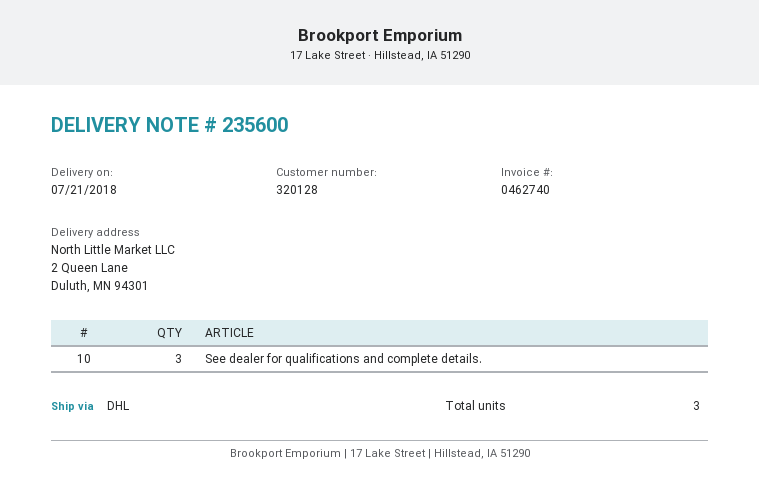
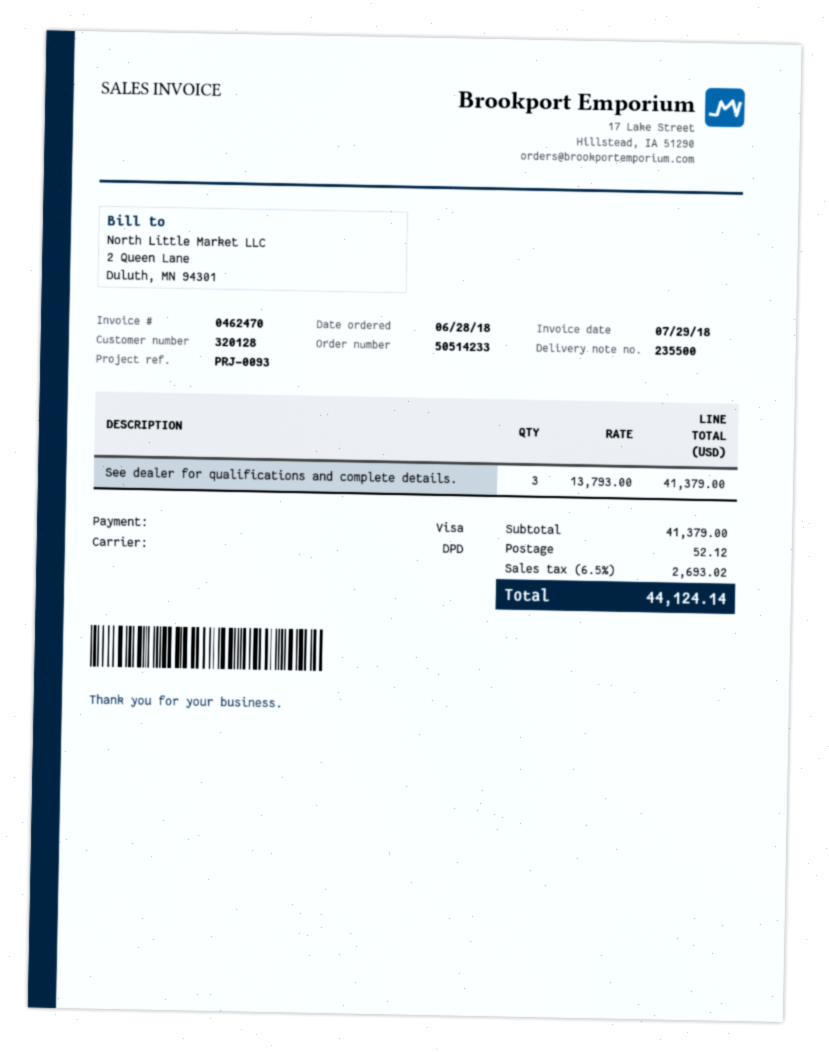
delivery note number: 235600 -> 235500
invoice number: 0462740 -> 0462470
shipping method: DHL -> DPD

